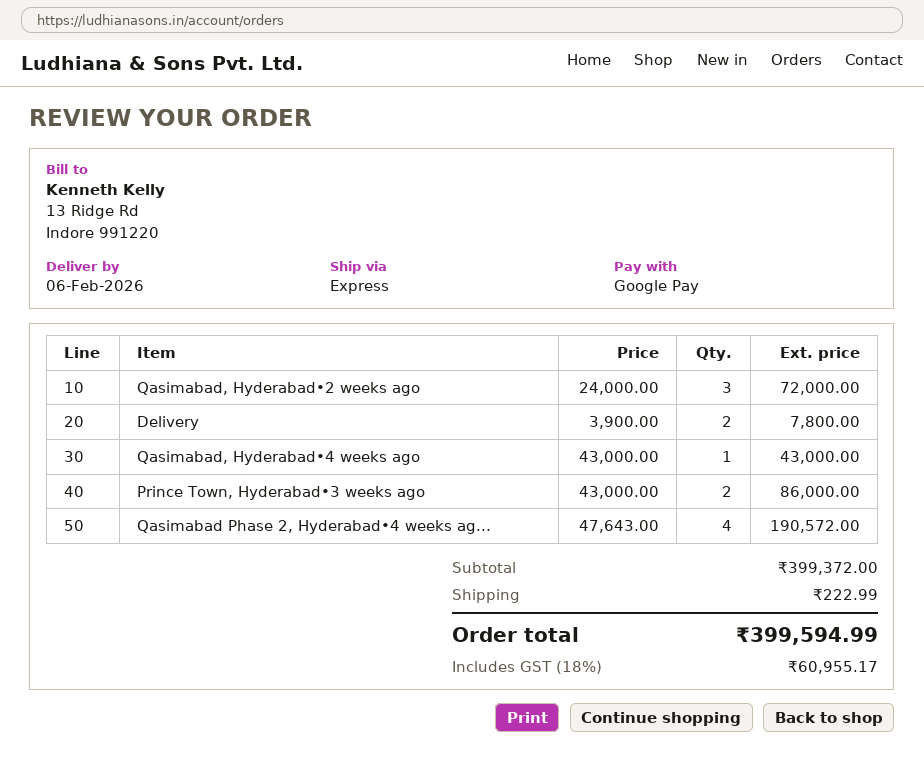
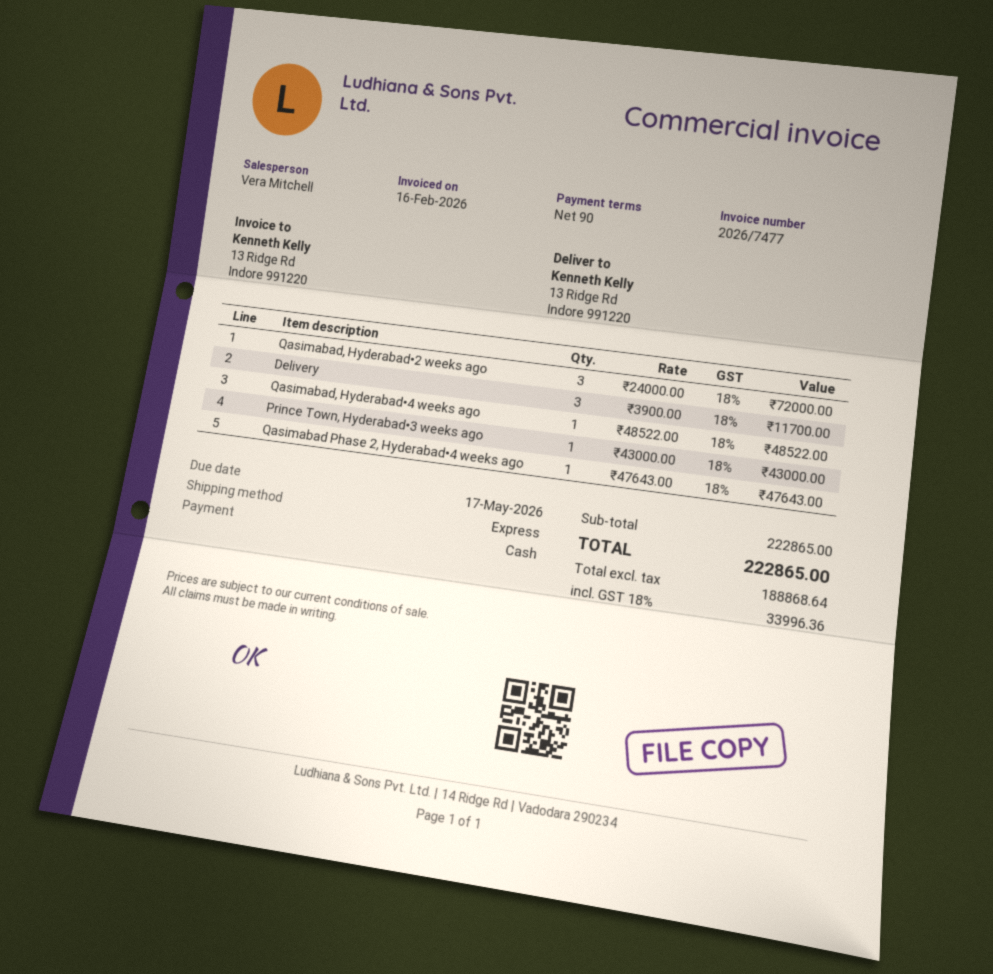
payment method: Google Pay -> cash
Delivery: 2 x 3900.00 = 7800.00 -> 3 x 3900.00 = 11700.00
Qasimabad, Hyderabad•4 weeks ago: 1 x 43000.00 = 43000.00 -> 1 x 48522.00 = 48522.00
Prince Town, Hyderabad•3 weeks ago: 2 x 43000.00 = 86000.00 -> 1 x 43000.00 = 43000.00
Qasimabad Phase 2, Hyderabad•4 weeks ag...: 4 x 47643.00 = 190572.00 -> 1 x 47643.00 = 47643.00
subtotal: 399372.00 -> 222865.00
shipping: 222.99 -> none
tax: 18% = 60955.17 -> 18% = 33996.36
total: 399594.99 -> 222865.00

